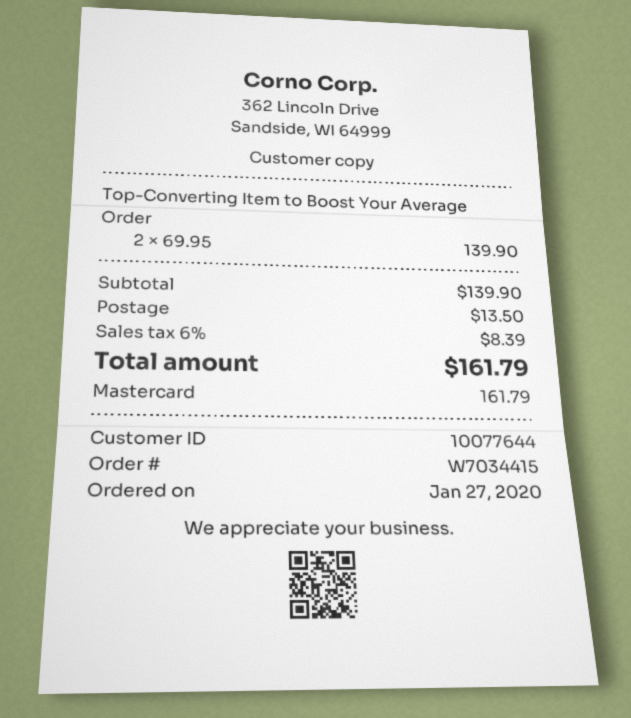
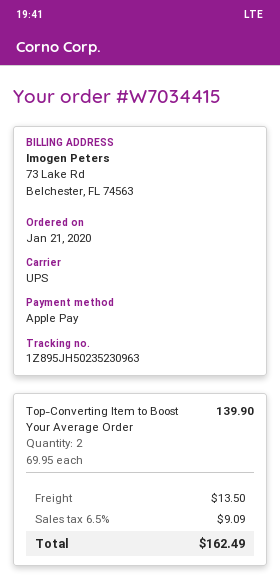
order date: 2020-01-27 -> 2020-01-21
payment method: Mastercard -> Apple Pay
tax: 6% = 8.39 -> 6.5% = 9.09
total: 161.79 -> 162.49

